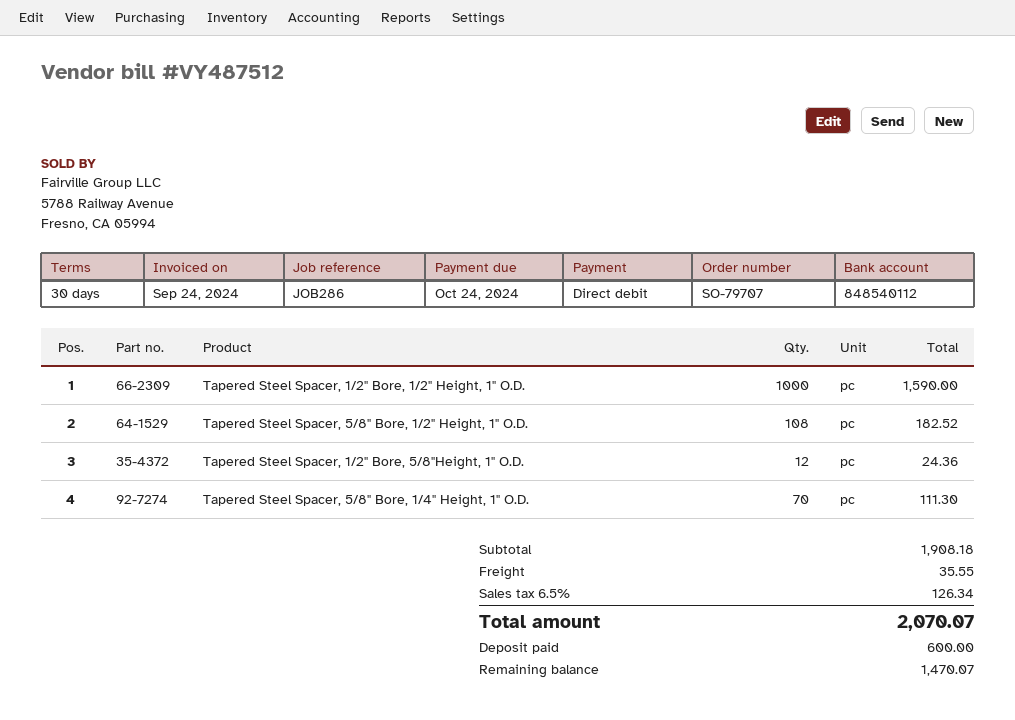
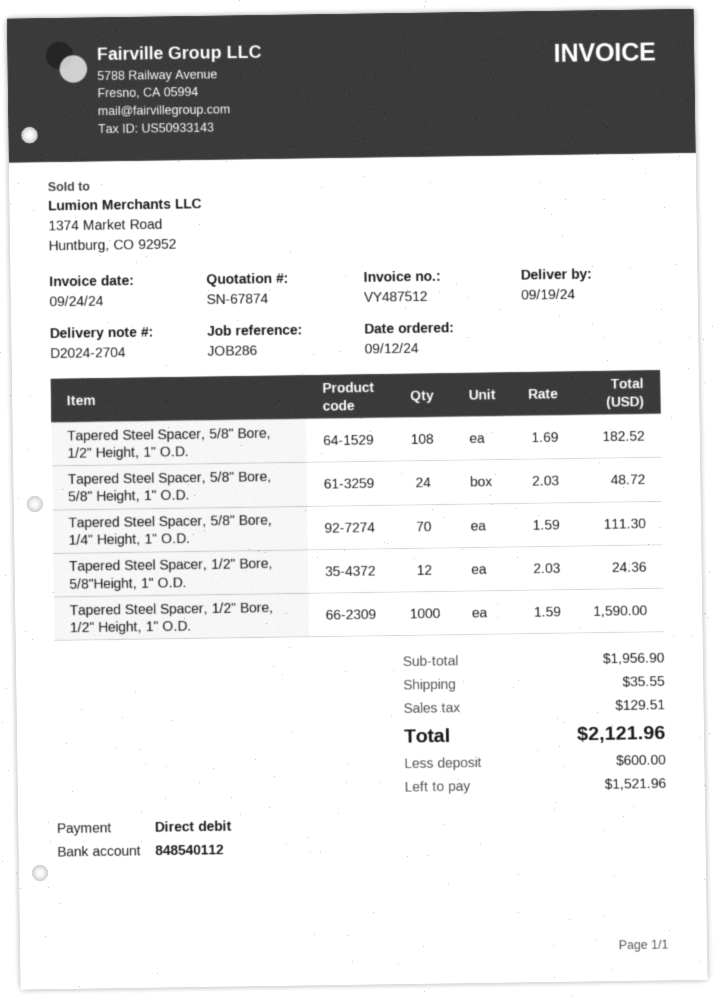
Tapered Steel Spacer, 5/8" Bore, 5/8" Height, 1" O.D.: none -> 24 for 48.72
subtotal: 1908.18 -> 1956.90
tax: 126.34 -> 129.51
total: 2070.07 -> 2121.96
balance: 1470.07 -> 1521.96

